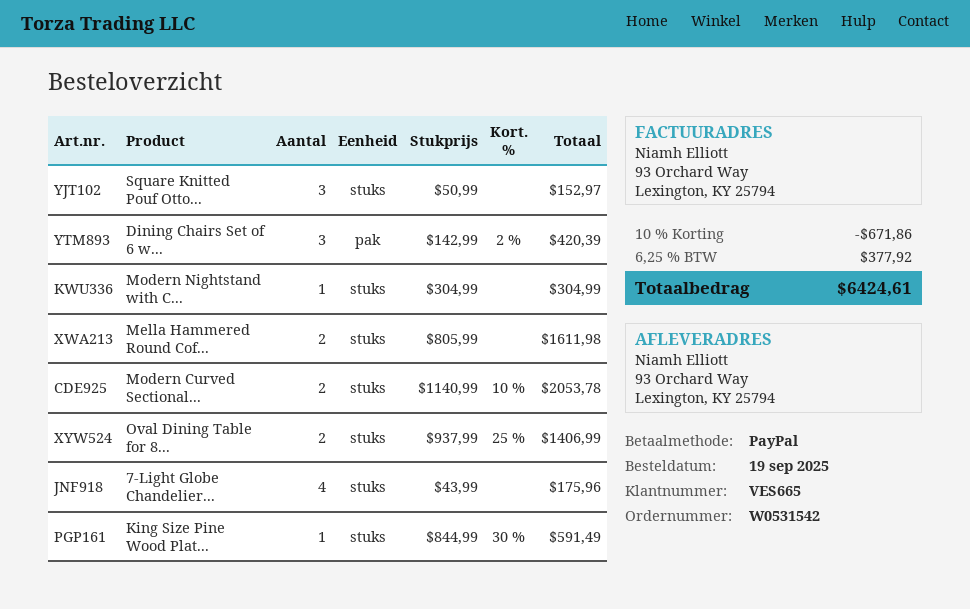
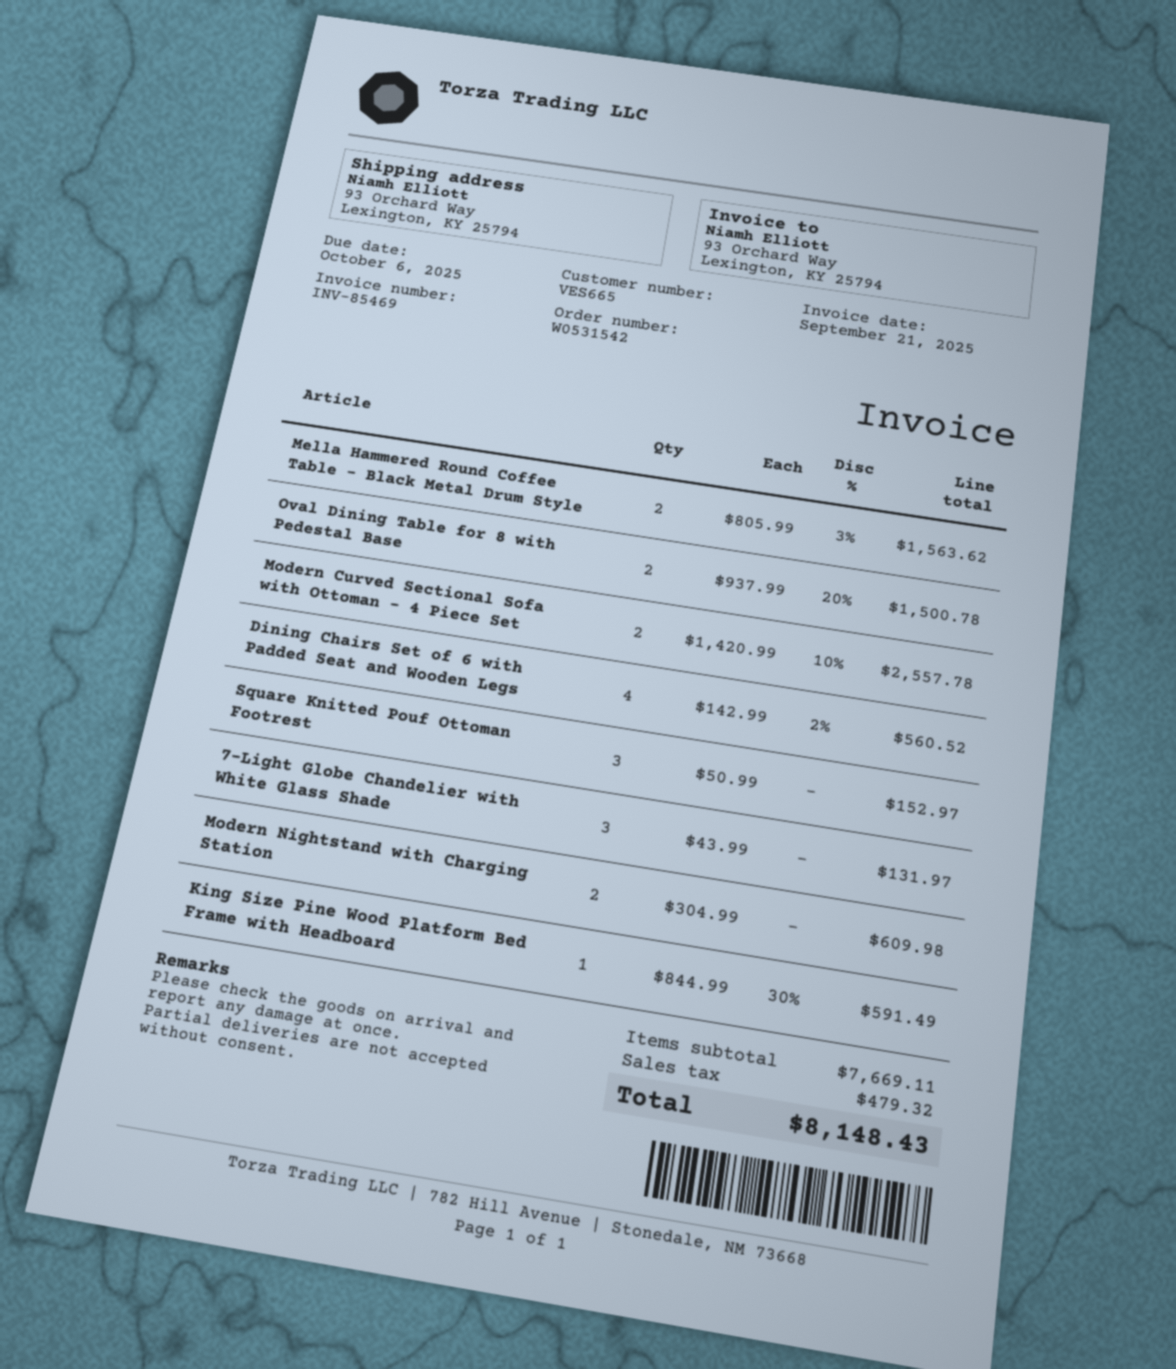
Dining Chairs Set of 6 w...: 3 x 142.99 - 2% = 420.39 -> 4 x 142.99 - 2% = 560.52
Modern Nightstand with C...: 1 x 304.99 = 304.99 -> 2 x 304.99 = 609.98
Mella Hammered Round Cof...: 2 x 805.99 = 1611.98 -> 2 x 805.99 - 3% = 1563.62
Modern Curved Sectional...: 2 x 1140.99 - 10% = 2053.78 -> 2 x 1420.99 - 10% = 2557.78
Oval Dining Table for 8...: 2 x 937.99 - 25% = 1406.99 -> 2 x 937.99 - 20% = 1500.78
7-Light Globe Chandelier...: 4 x 43.99 = 175.96 -> 3 x 43.99 = 131.97
discount: 10% = 671.86 -> none
tax: 377.92 -> 479.32
total: 6424.61 -> 8148.43

